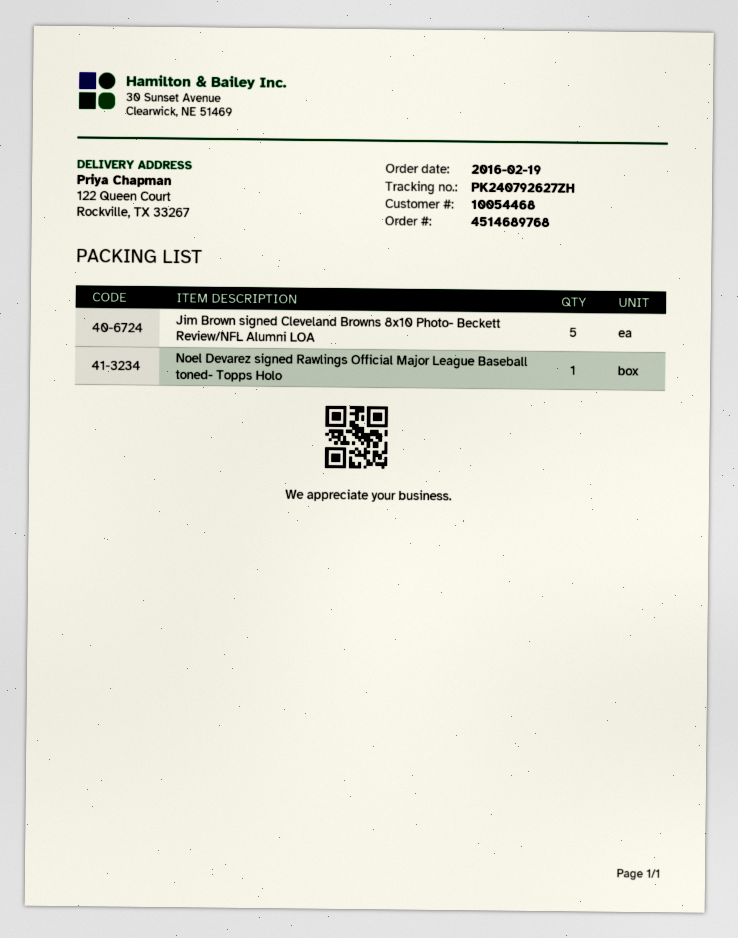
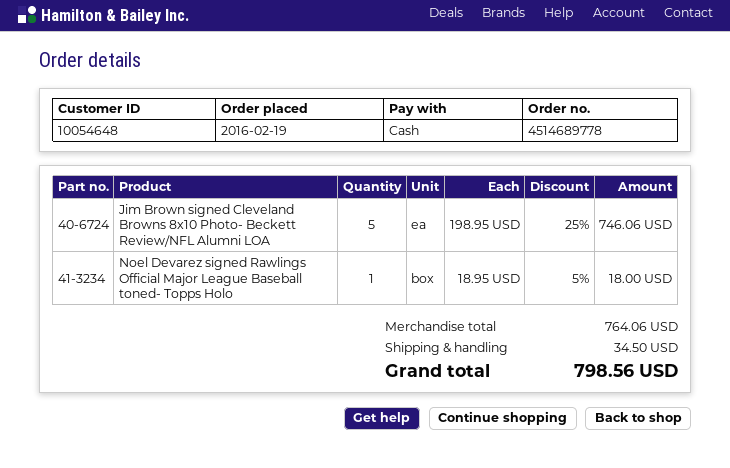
order number: 4514689768 -> 4514689778
customer number: 10054468 -> 10054648

